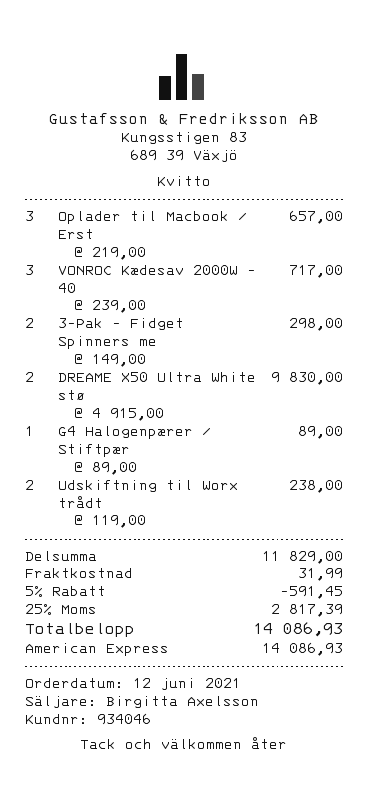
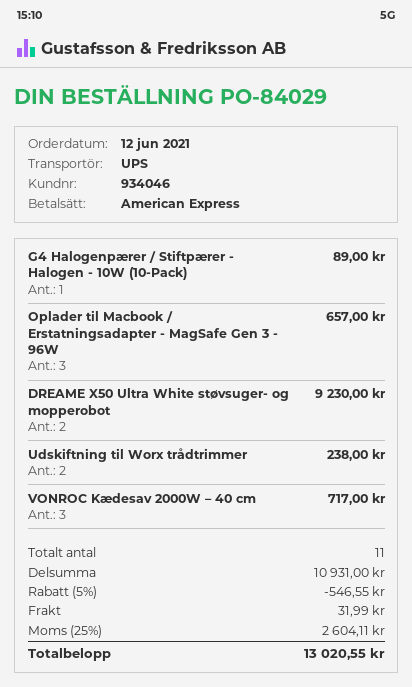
3-Pak - Fidget Spinners me: 2 for 298.00 -> none
DREAME X50 Ultra White stø: 2 for 9830.00 -> 2 for 9230.00
subtotal: 11829.00 -> 10931.00
discount: 5% = 591.45 -> 5% = 546.55
tax: 25% = 2817.39 -> 25% = 2604.11
total: 14086.93 -> 13020.55

